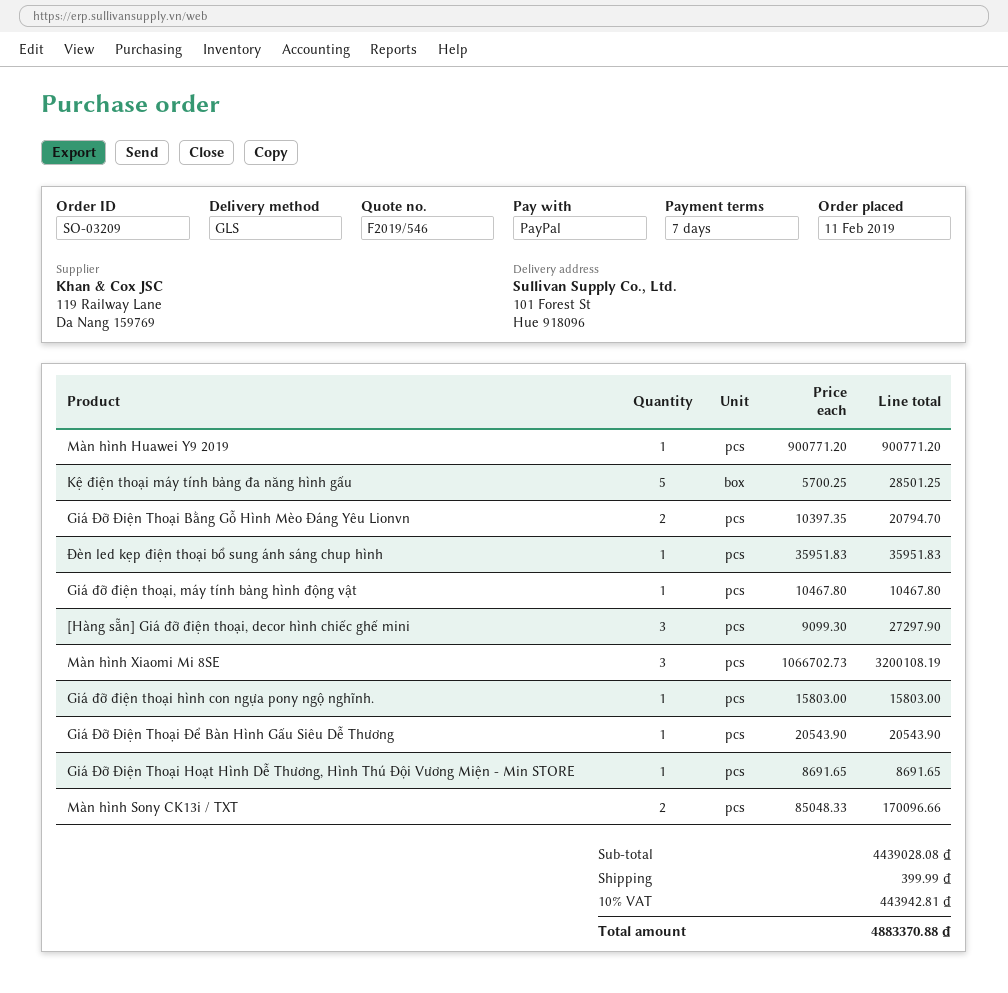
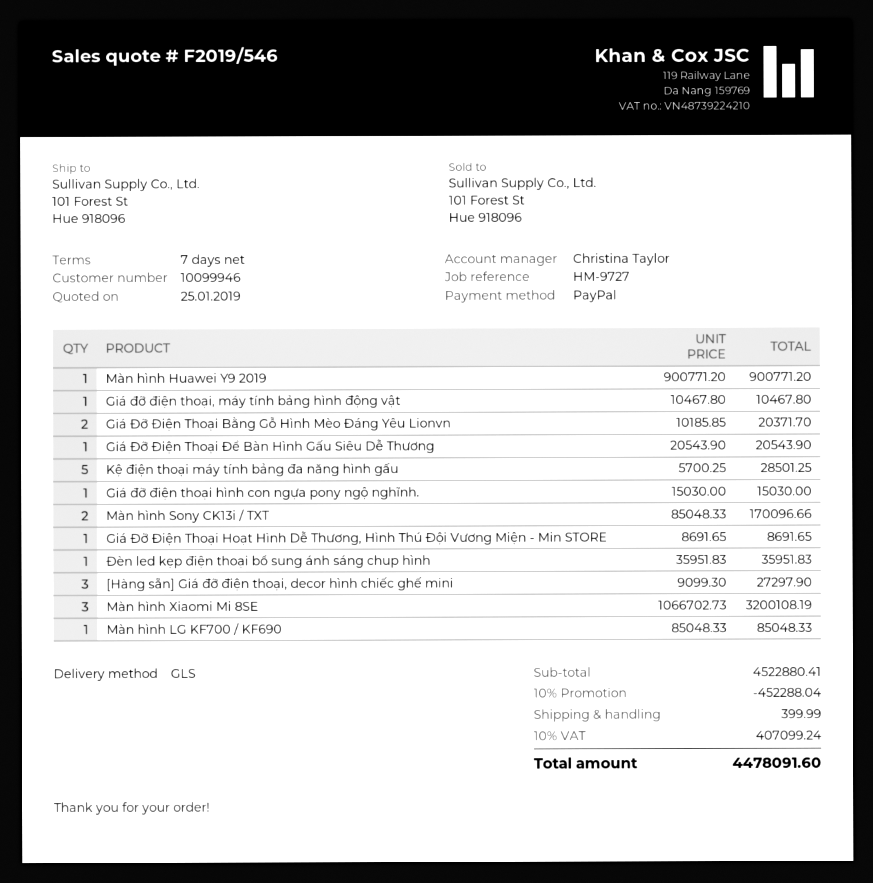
Giá Đỡ Điện Thoại Bằng Gỗ Hình Mèo Đáng Yêu Lionvn: 2 x 10397.35 = 20794.70 -> 2 x 10185.85 = 20371.70
Giá đỡ điện thoại hình con ngựa pony ngộ nghĩnh.: 1 x 15803.00 = 15803.00 -> 1 x 15030.00 = 15030.00
Màn hình LG KF700 / KF690: none -> 1 x 85048.33 = 85048.33
subtotal: 4439028.08 -> 4522880.41
discount: none -> 10% = 452288.04
tax: 10% = 443942.81 -> 10% = 407099.24
total: 4883370.88 -> 4478091.60

